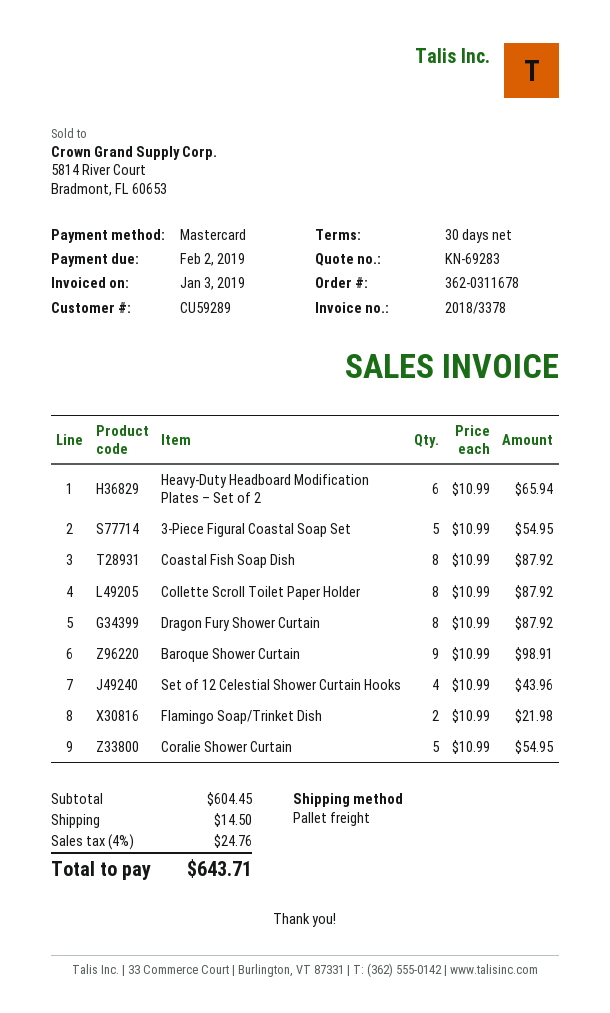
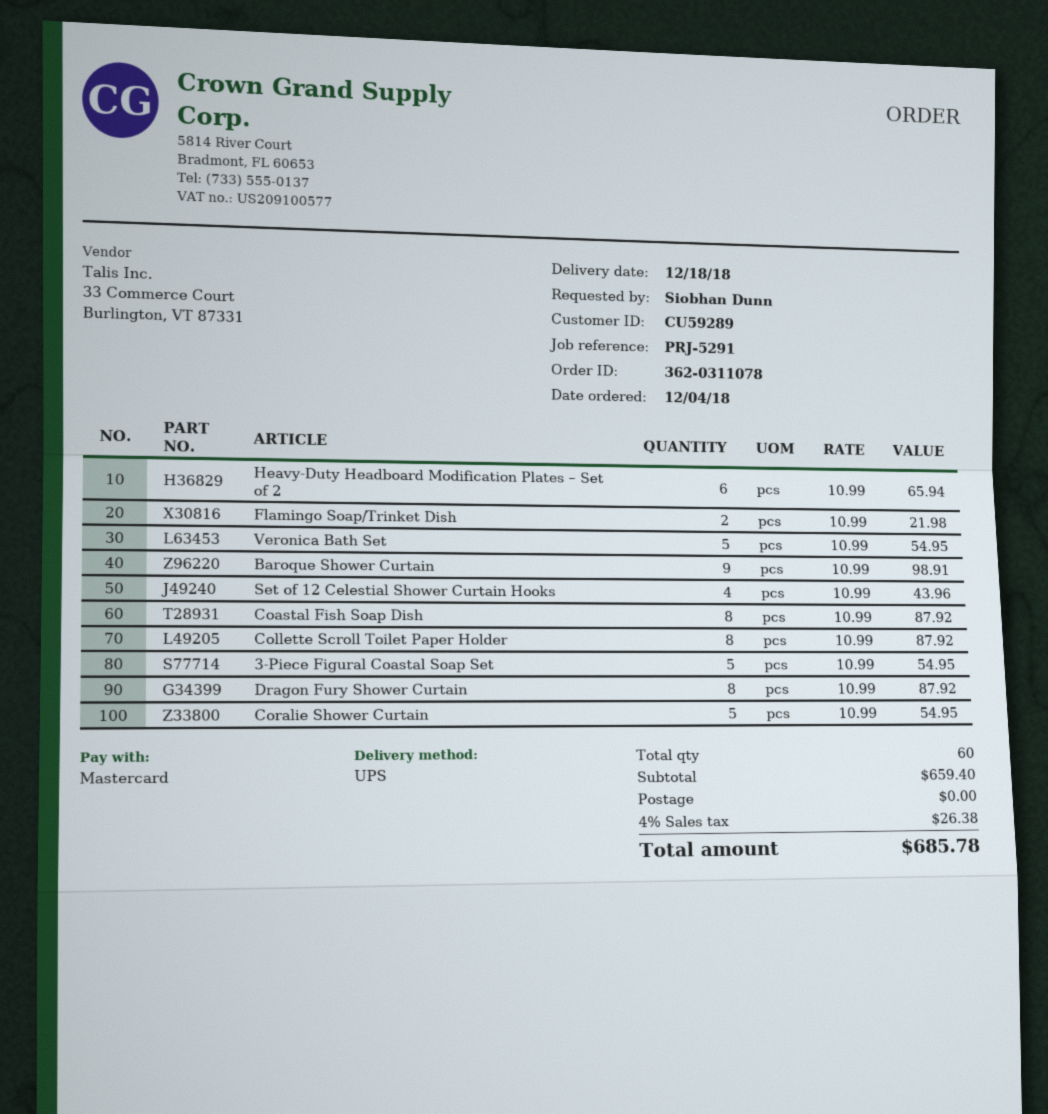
order number: 362-0311678 -> 362-0311078
shipping method: pallet freight -> UPS
Veronica Bath Set: none -> 5 x 10.99 = 54.95
subtotal: 604.45 -> 659.40
shipping: 14.50 -> 0.00
tax: 4% = 24.76 -> 4% = 26.38
total: 643.71 -> 685.78

